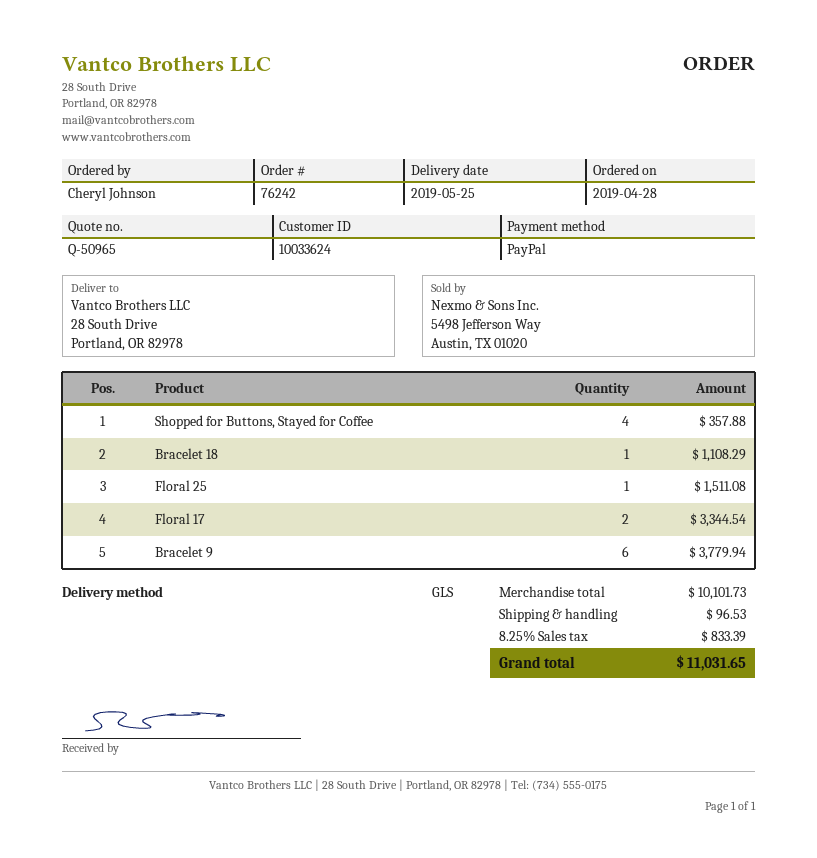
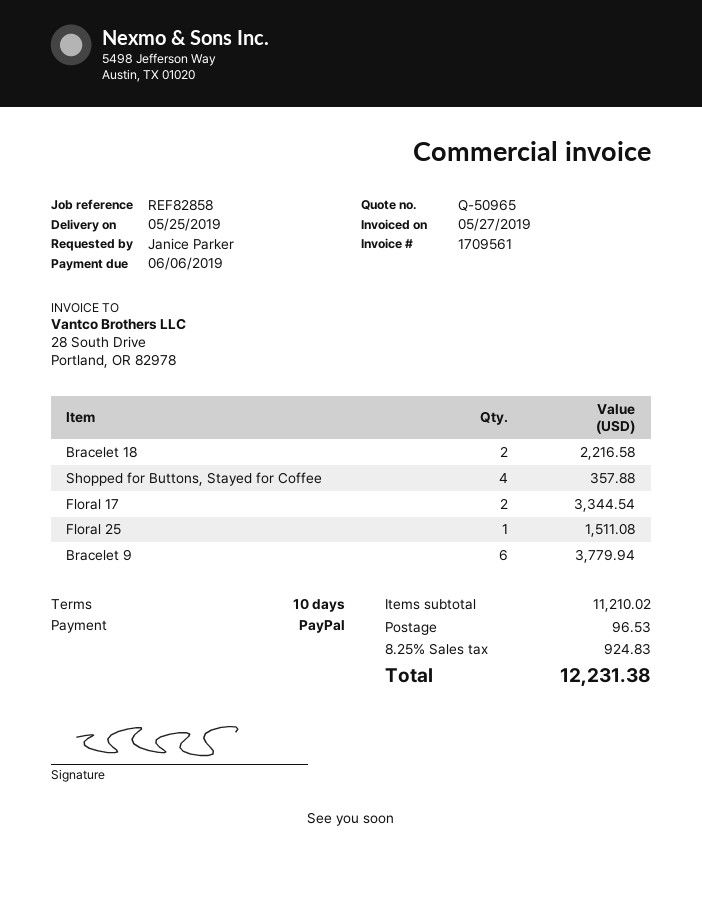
ordered by: Cheryl Johnson -> Janice Parker
Bracelet 18: 1 for 1108.29 -> 2 for 2216.58
subtotal: 10101.73 -> 11210.02
tax: 8.25% = 833.39 -> 8.25% = 924.83
total: 11031.65 -> 12231.38

